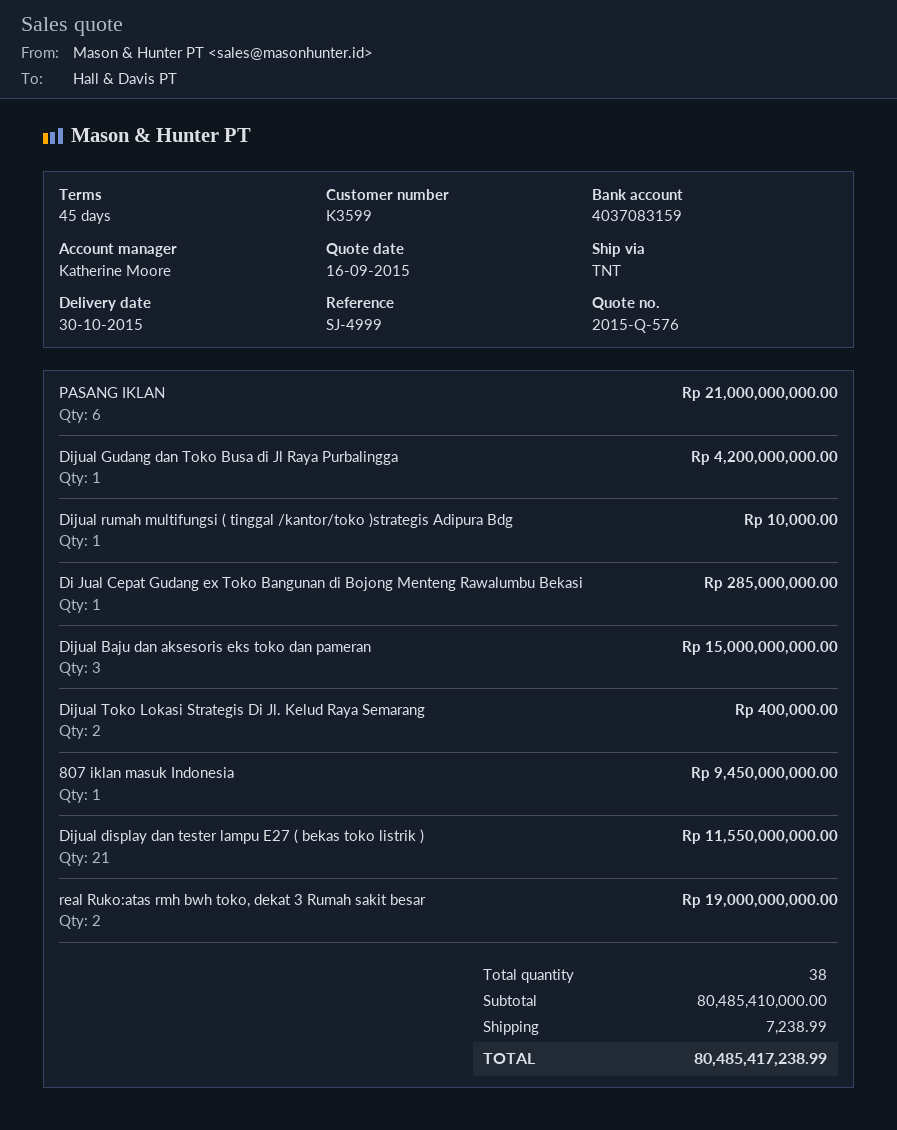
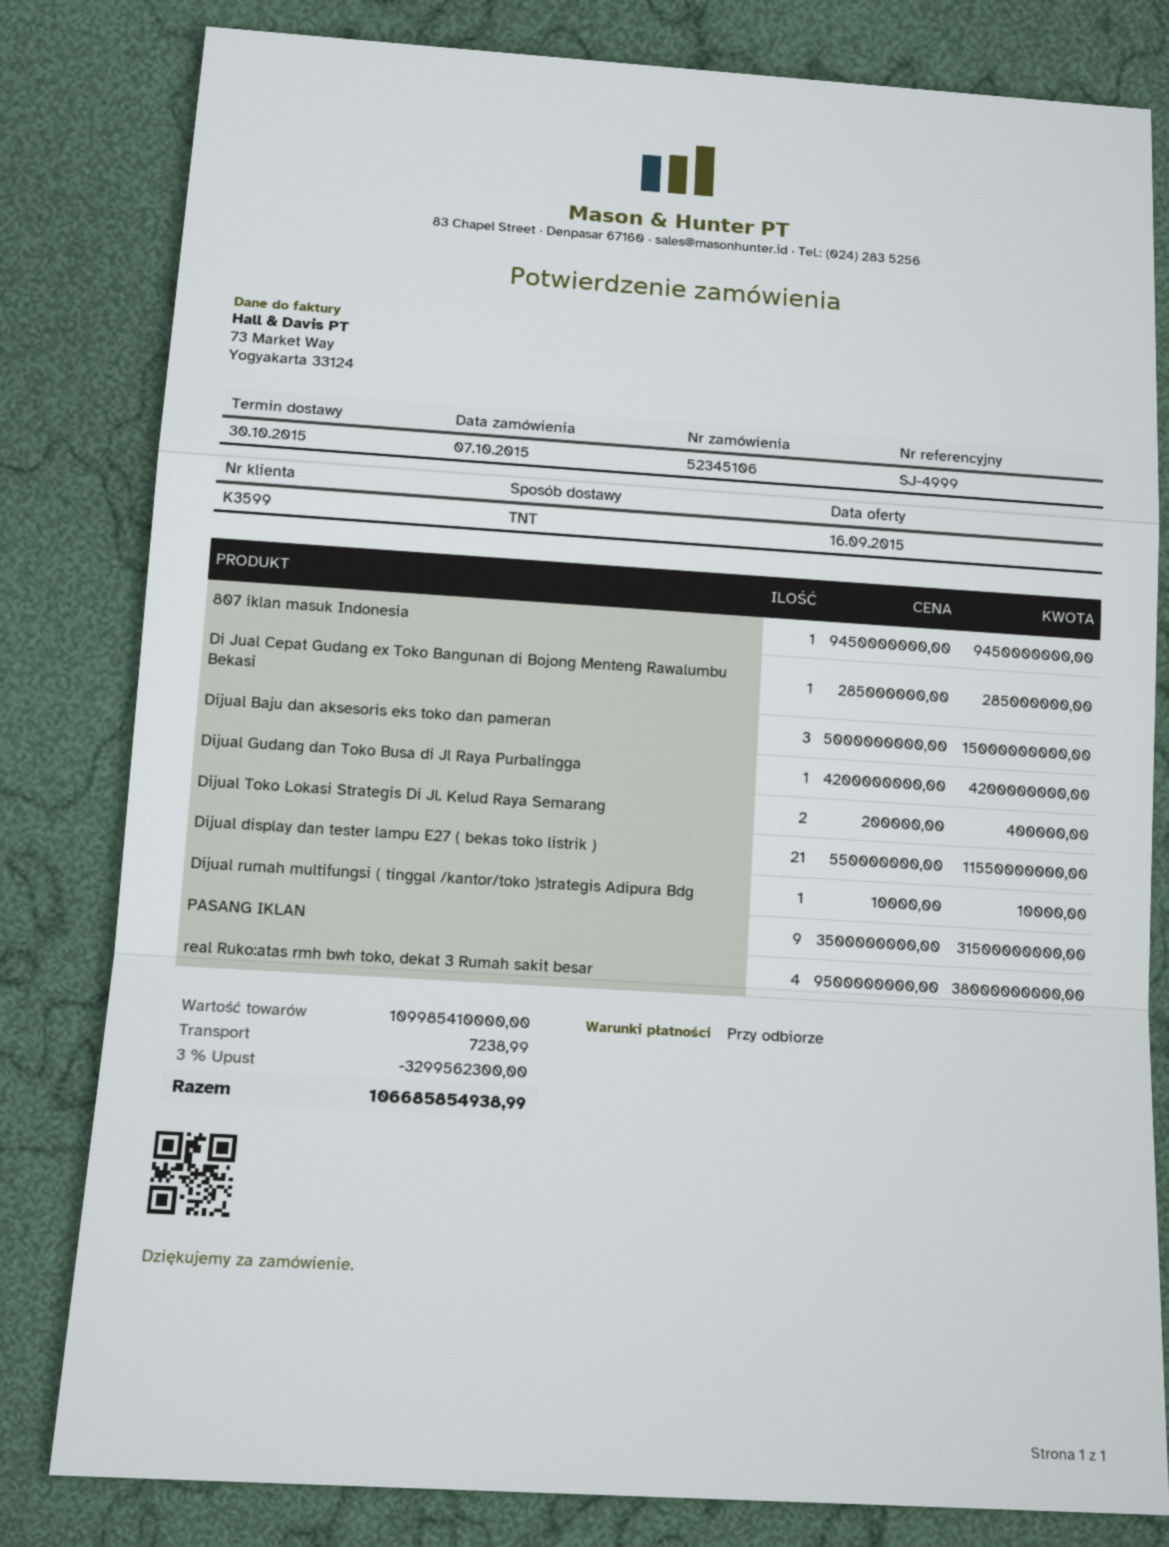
payment terms: 45 days -> on receipt
PASANG IKLAN: 6 for 21000000000.00 -> 9 for 31500000000.00
real Ruko:atas rmh bwh toko, dekat 3 Rumah sakit besar: 2 for 19000000000.00 -> 4 for 38000000000.00
subtotal: 80485410000.00 -> 109985410000.00
discount: none -> 3% = 3299562300.00
total: 80485417238.99 -> 106685854938.99

